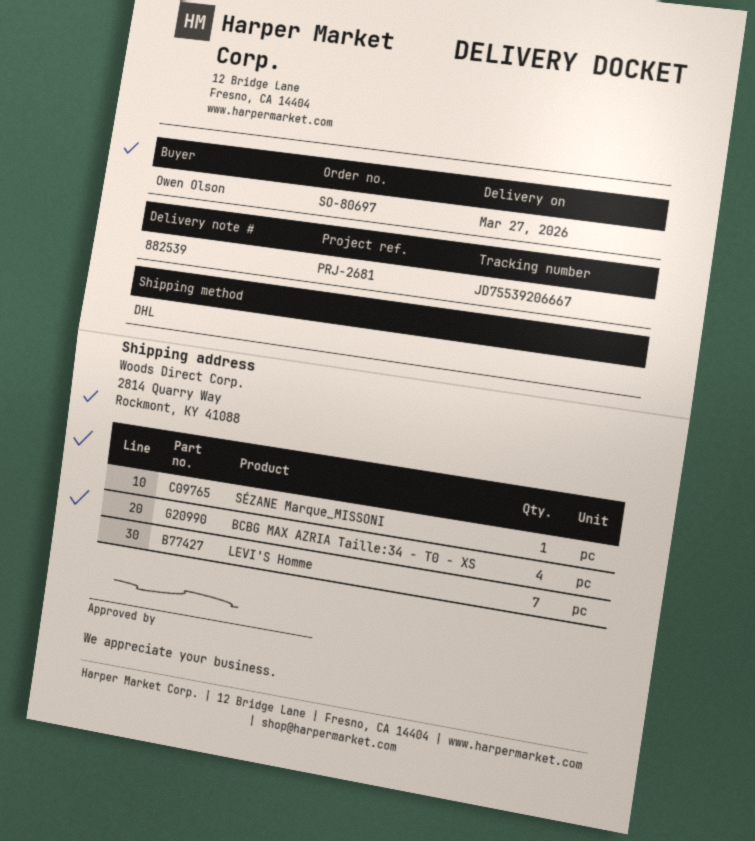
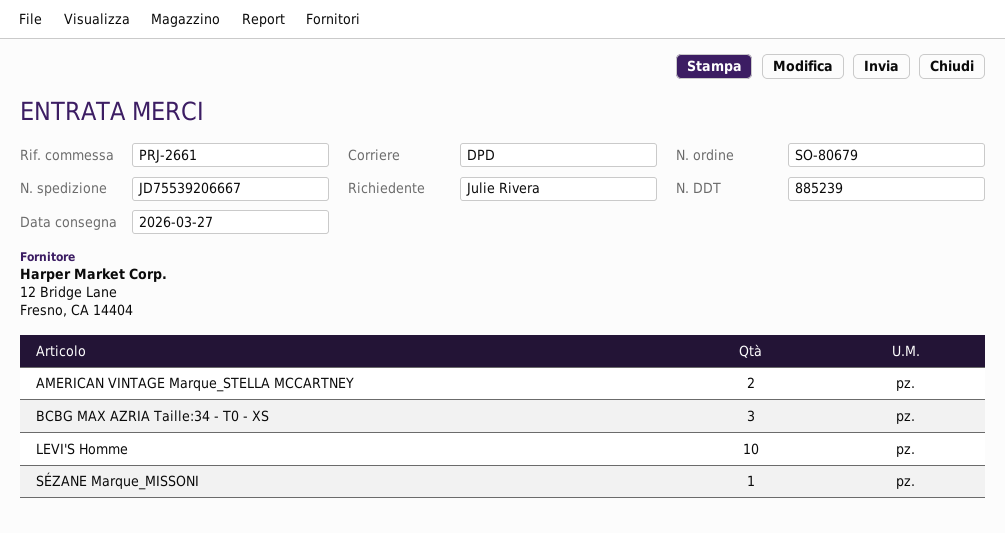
order number: SO-80697 -> SO-80679
delivery note number: 882539 -> 885239
reference: PRJ-2681 -> PRJ-2661
ordered by: Owen Olson -> Julie Rivera
shipping method: DHL -> DPD
BCBG MAX AZRIA Taille:34 - T0 - XS: 4 -> 3
LEVI'S Homme: 7 -> 10
AMERICAN VINTAGE Marque_STELLA MCCARTNEY: none -> 2

